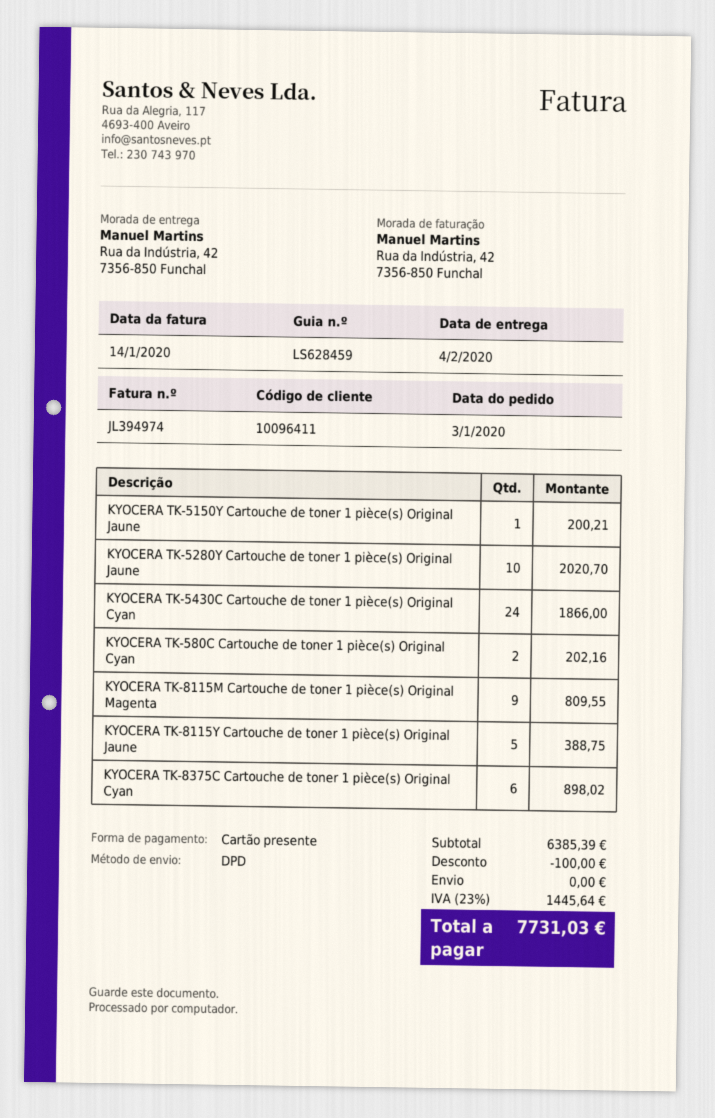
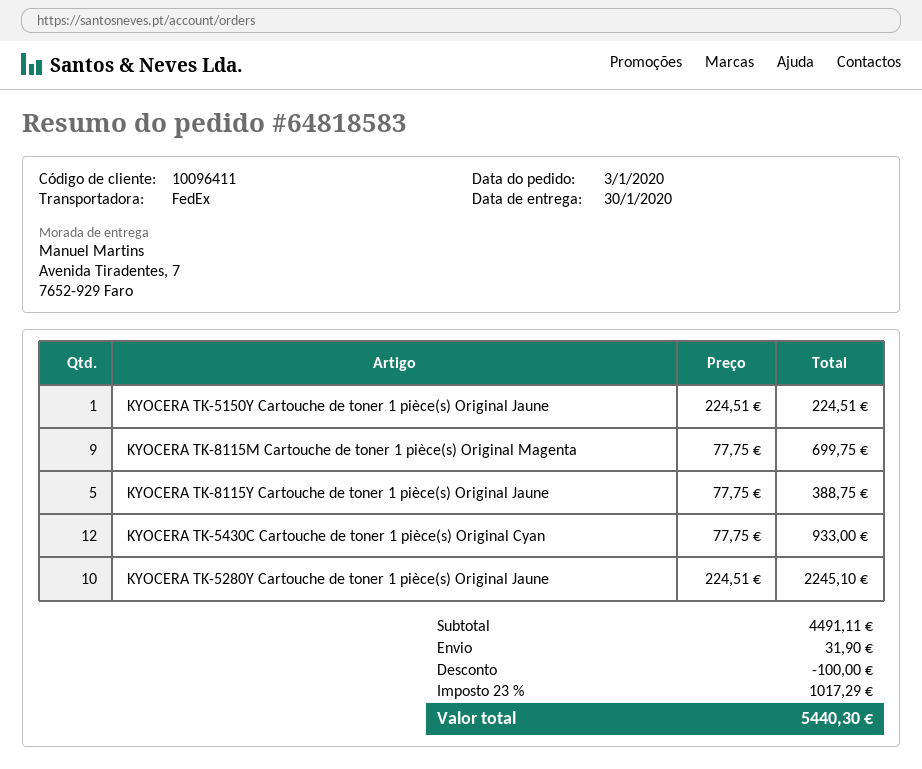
delivery date: 2020-02-04 -> 2020-01-30
shipping method: DPD -> FedEx
ship to: Rua da Indústria, 42, 7356-850 Funchal -> Avenida Tiradentes, 7, 7652-929 Faro
KYOCERA TK-5150Y Cartouche de toner 1 pièce(s) Original Jaune: 1 for 200.21 -> 1 for 224.51
KYOCERA TK-5280Y Cartouche de toner 1 pièce(s) Original Jaune: 10 for 2020.70 -> 10 for 2245.10
KYOCERA TK-5430C Cartouche de toner 1 pièce(s) Original Cyan: 24 for 1866.00 -> 12 for 933.00
KYOCERA TK-580C Cartouche de toner 1 pièce(s) Original Cyan: 2 for 202.16 -> none
KYOCERA TK-8115M Cartouche de toner 1 pièce(s) Original Magenta: 9 for 809.55 -> 9 for 699.75
KYOCERA TK-8375C Cartouche de toner 1 pièce(s) Original Cyan: 6 for 898.02 -> none
subtotal: 6385.39 -> 4491.11
shipping: 0.00 -> 31.90
tax: 23% = 1445.64 -> 23% = 1017.29
total: 7731.03 -> 5440.30

